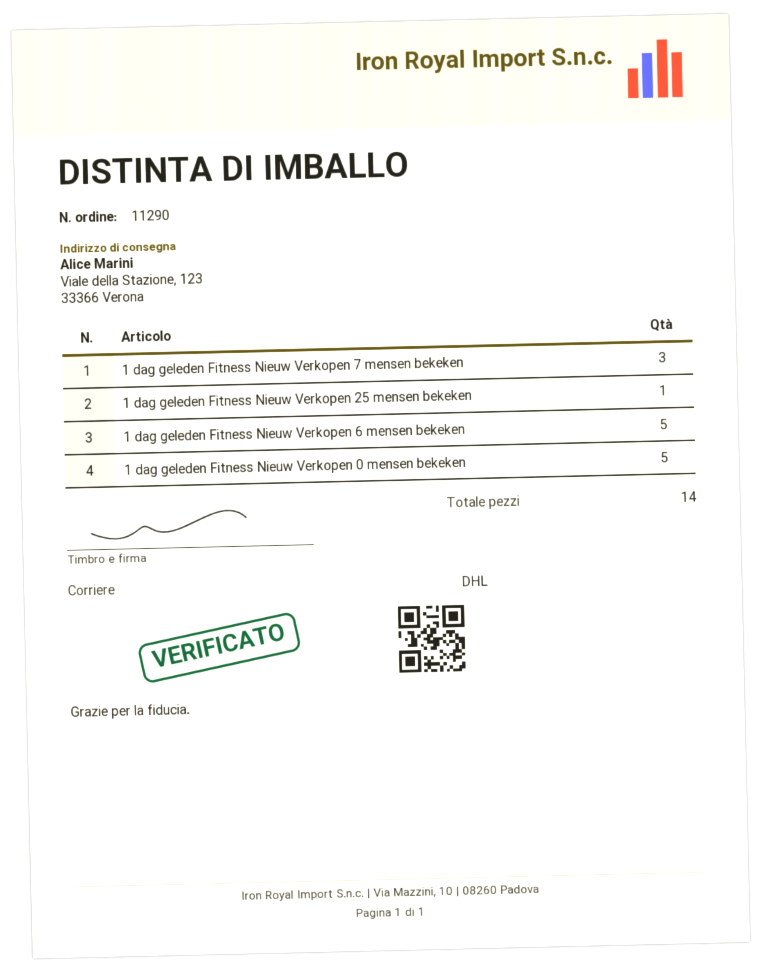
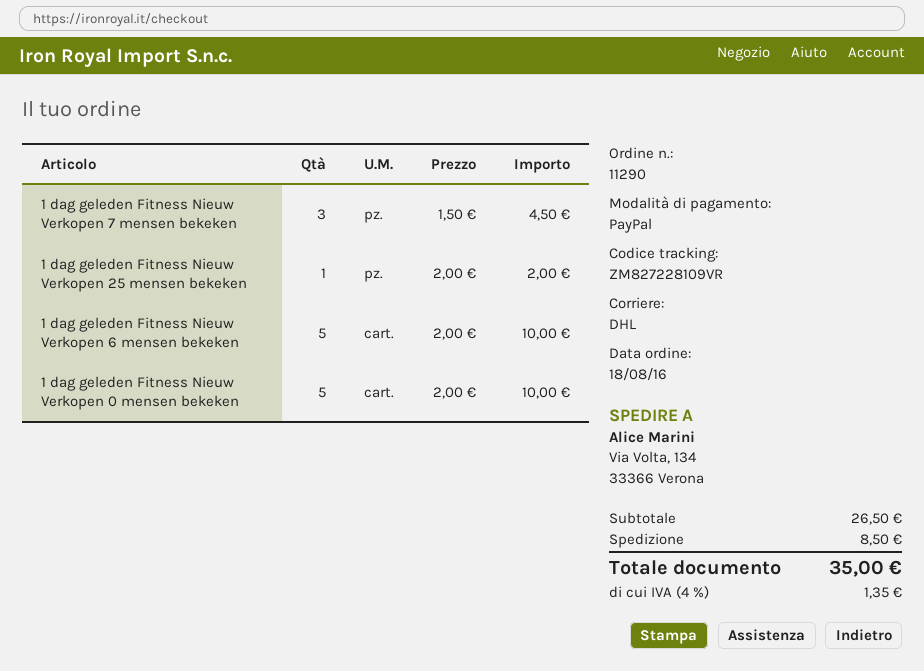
ship to: Viale della Stazione, 123, 33366 Verona -> Via Volta, 134, 33366 Verona

